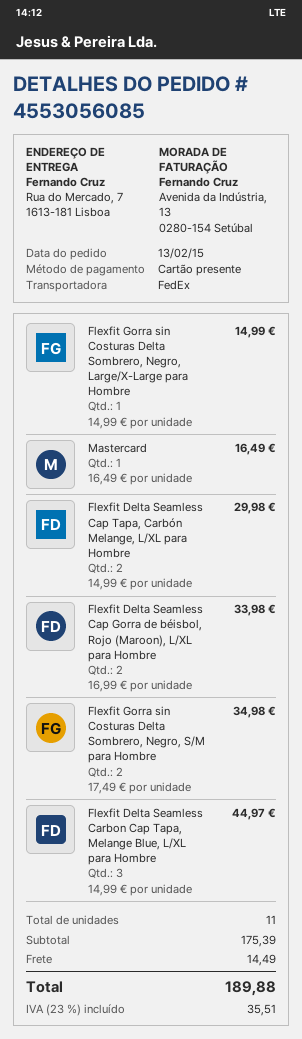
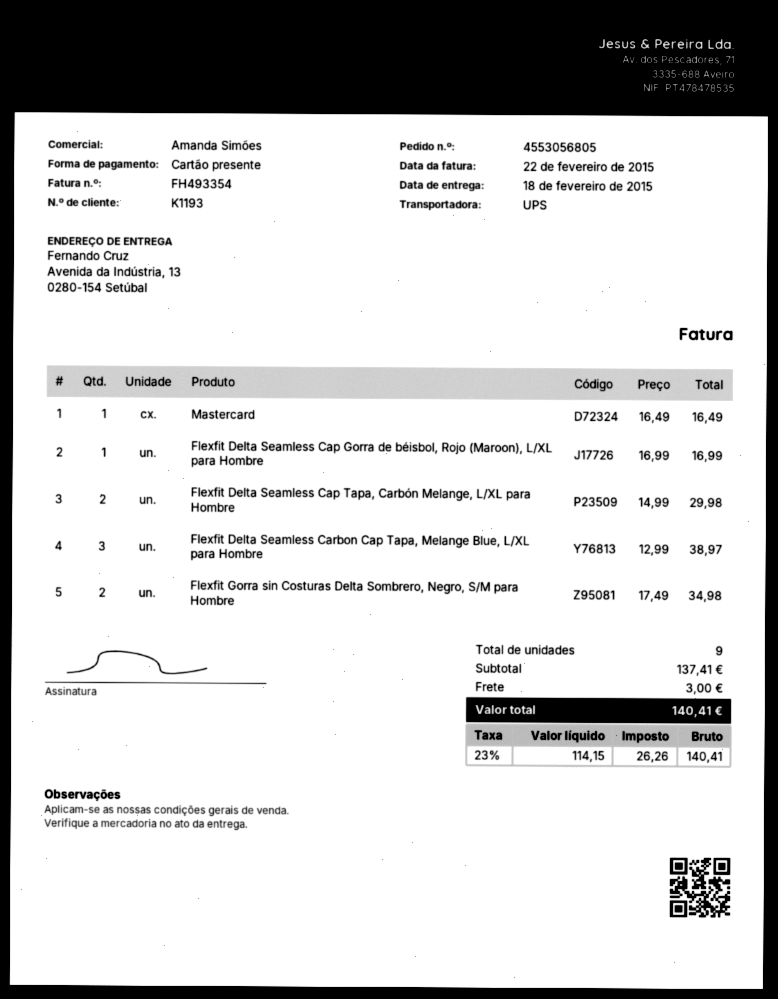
order number: 4553056085 -> 4553056805
shipping method: FedEx -> UPS
ship to: Rua do Mercado, 7, 1613-181 Lisboa -> Avenida da Indústria, 13, 0280-154 Setúbal
Flexfit Gorra sin Costuras Delta Sombrero, Negro, Large/X-Large para Hombre: 1 x 14.99 = 14.99 -> none
Flexfit Delta Seamless Cap Gorra de béisbol, Rojo (Maroon), L/XL para Hombre: 2 x 16.99 = 33.98 -> 1 x 16.99 = 16.99
Flexfit Delta Seamless Carbon Cap Tapa, Melange Blue, L/XL para Hombre: 3 x 14.99 = 44.97 -> 3 x 12.99 = 38.97
total quantity: 11 -> 9
subtotal: 175.39 -> 137.41
shipping: 14.49 -> 3.00
tax: 23% = 35.51 -> 23% = 26.26
total: 189.88 -> 140.41

